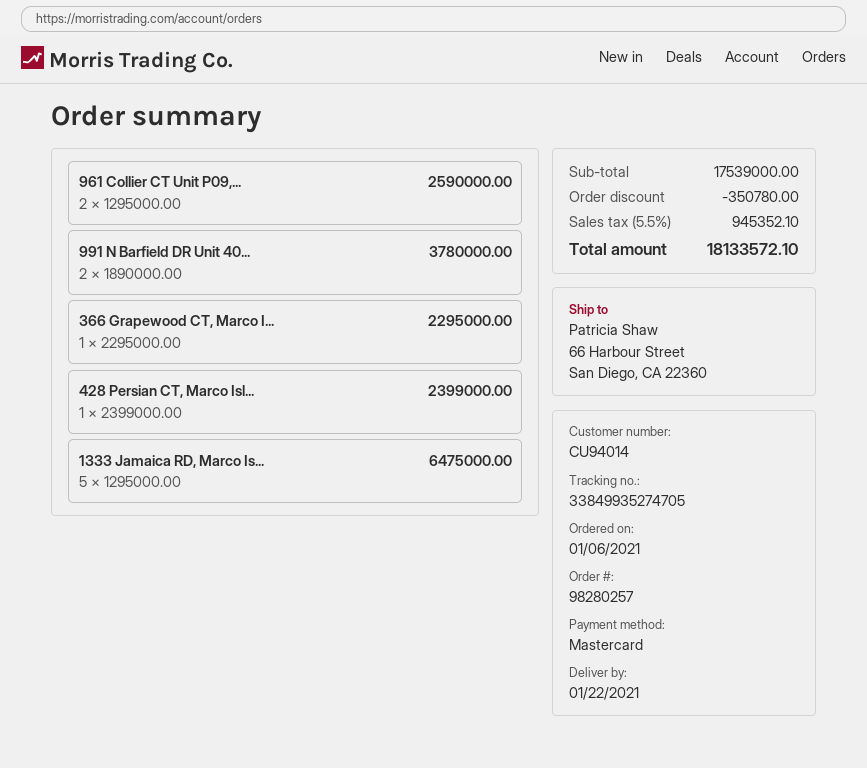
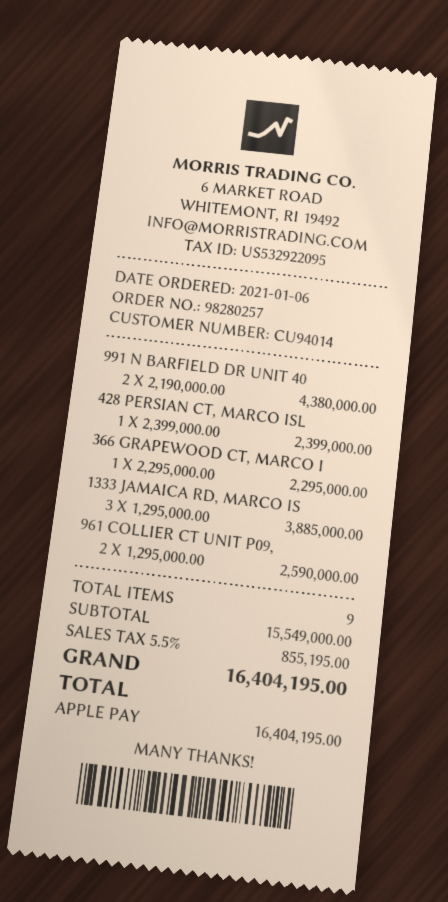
payment method: Mastercard -> Apple Pay
991 N Barfield DR Unit 40...: 2 x 1890000.00 = 3780000.00 -> 2 x 2190000.00 = 4380000.00
1333 Jamaica RD, Marco Is...: 5 x 1295000.00 = 6475000.00 -> 3 x 1295000.00 = 3885000.00
subtotal: 17539000.00 -> 15549000.00
discount: 350780.00 -> none
tax: 5.5% = 945352.10 -> 5.5% = 855195.00
total: 18133572.10 -> 16404195.00

